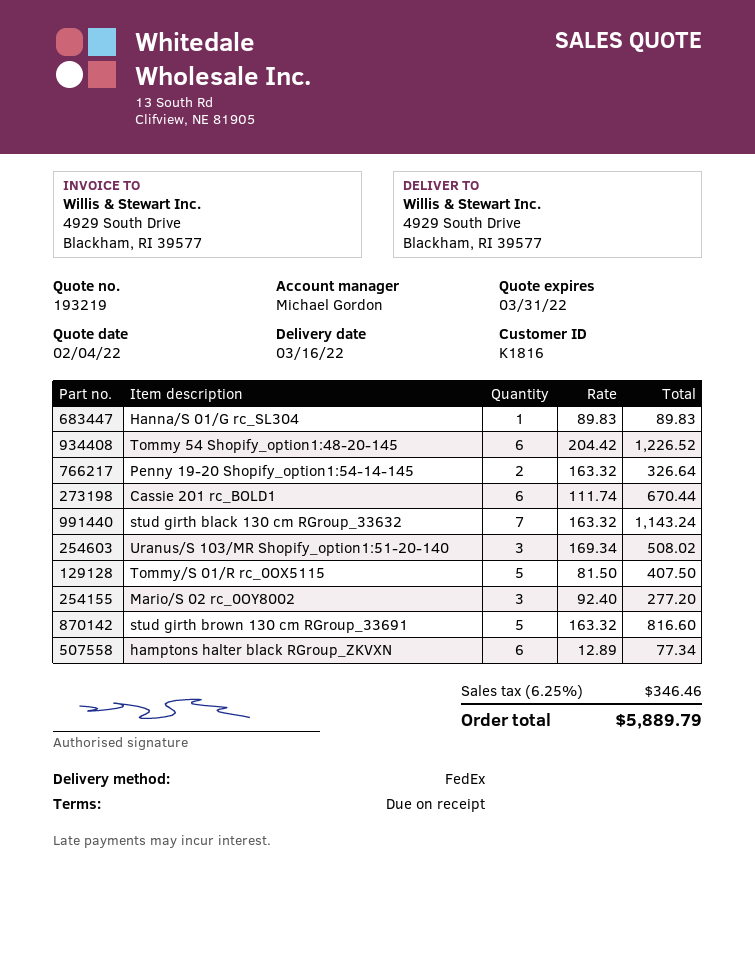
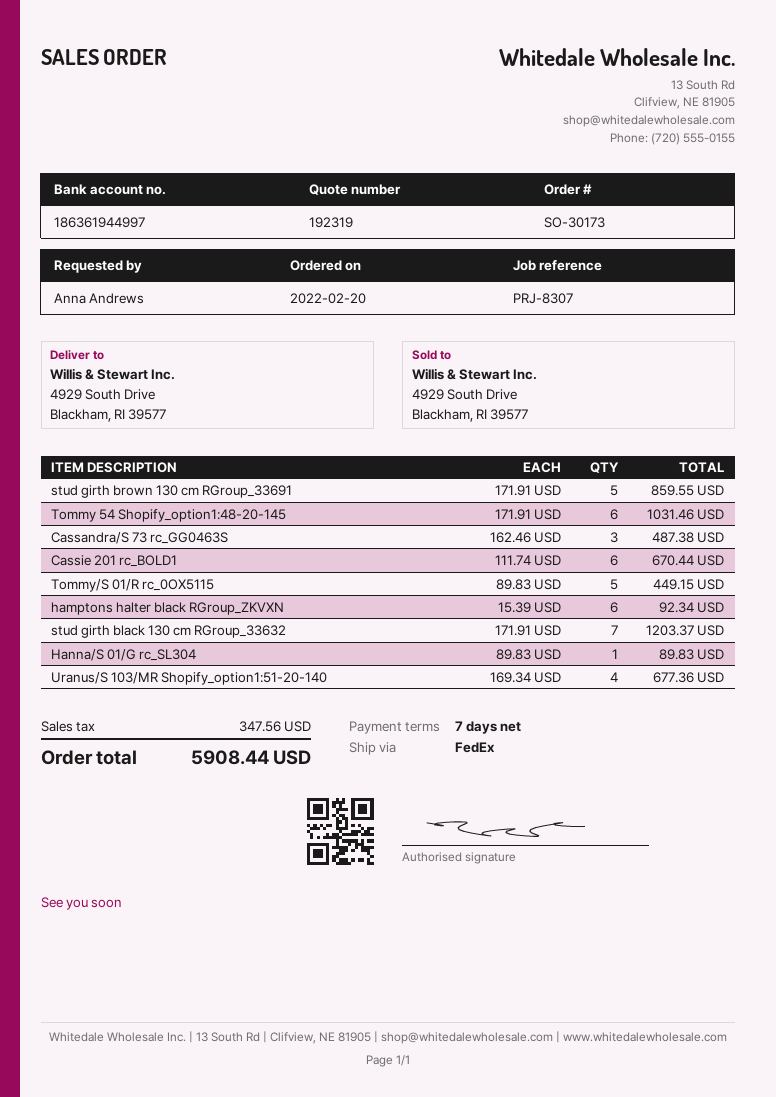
quote number: 193219 -> 192319
payment terms: on receipt -> 7 days
Tommy 54 Shopify_option1:48-20-145: 6 x 204.42 = 1226.52 -> 6 x 171.91 = 1031.46
Penny 19-20 Shopify_option1:54-14-145: 2 x 163.32 = 326.64 -> none
stud girth black 130 cm RGroup_33632: 7 x 163.32 = 1143.24 -> 7 x 171.91 = 1203.37
Uranus/S 103/MR Shopify_option1:51-20-140: 3 x 169.34 = 508.02 -> 4 x 169.34 = 677.36
Tommy/S 01/R rc_0OX5115: 5 x 81.50 = 407.50 -> 5 x 89.83 = 449.15
Mario/S 02 rc_0OY8002: 3 x 92.40 = 277.20 -> none
stud girth brown 130 cm RGroup_33691: 5 x 163.32 = 816.60 -> 5 x 171.91 = 859.55
hamptons halter black RGroup_ZKVXN: 6 x 12.89 = 77.34 -> 6 x 15.39 = 92.34
Cassandra/S 73 rc_GG0463S: none -> 3 x 162.46 = 487.38
tax: 346.46 -> 347.56
total: 5889.79 -> 5908.44

